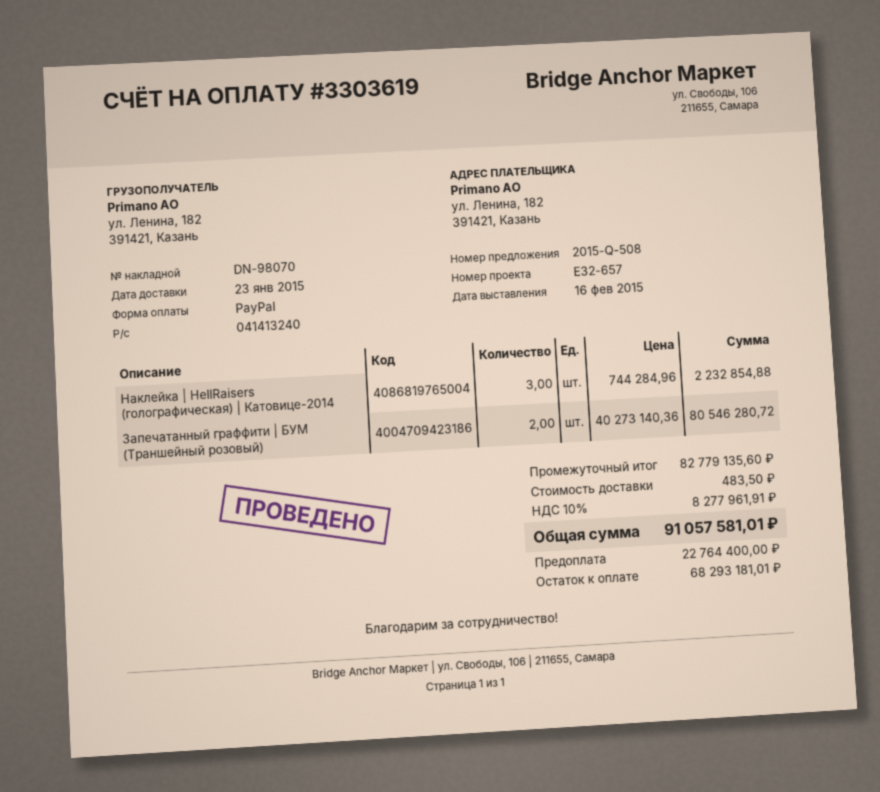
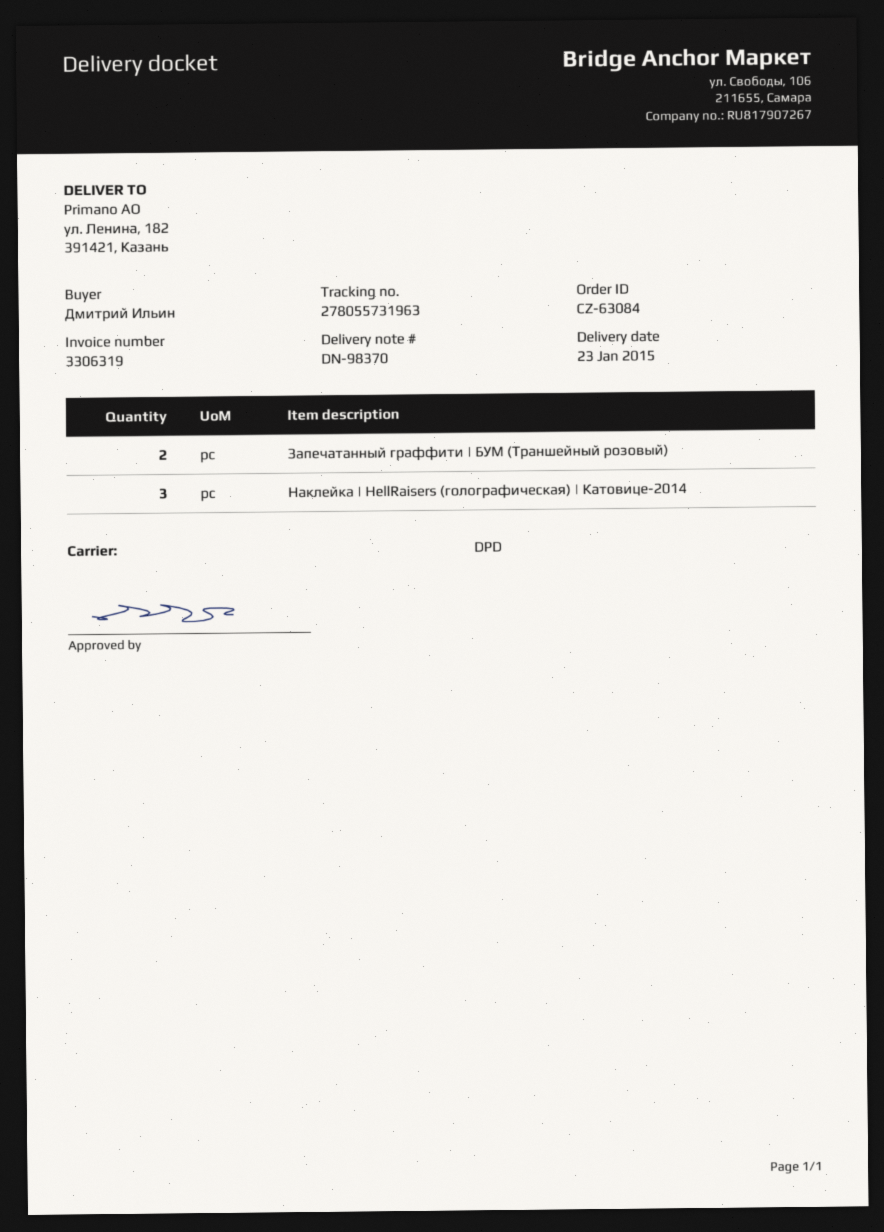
delivery note number: DN-98070 -> DN-98370
invoice number: 3303619 -> 3306319

